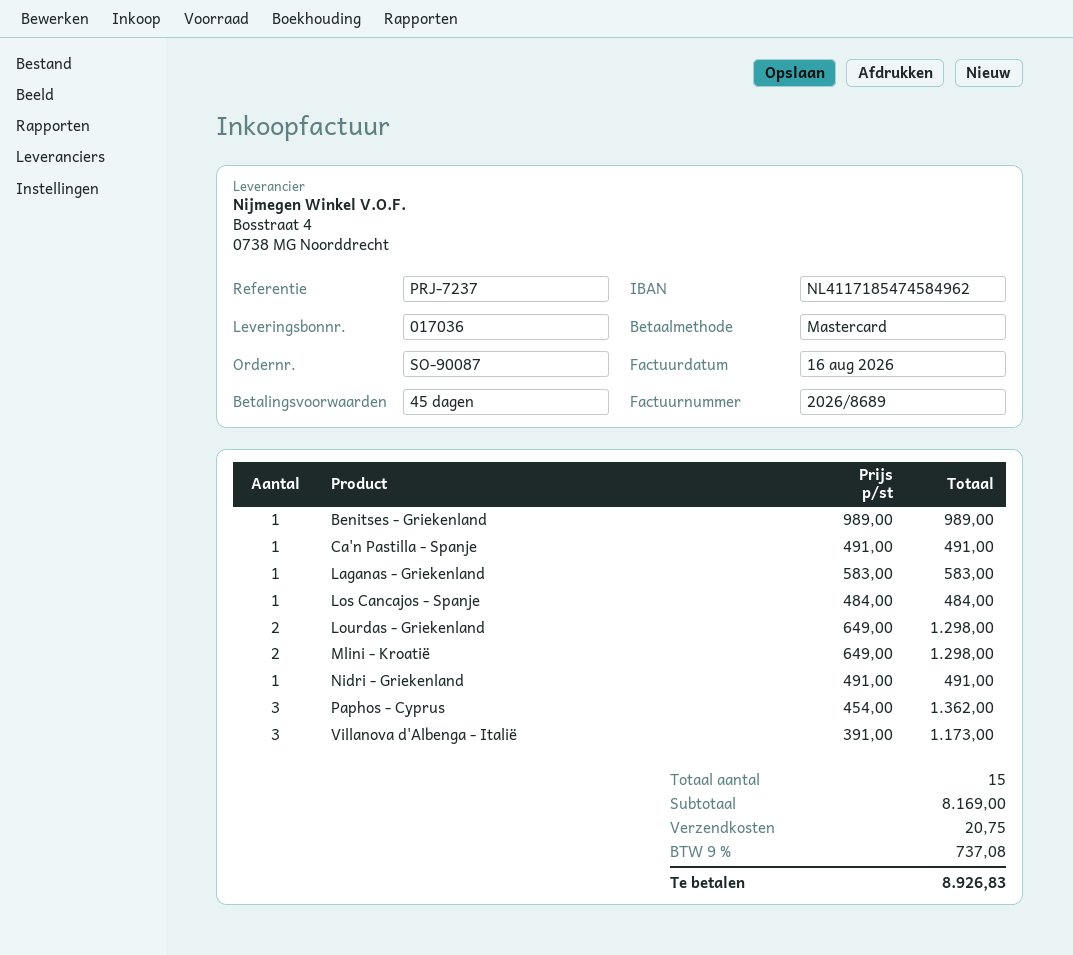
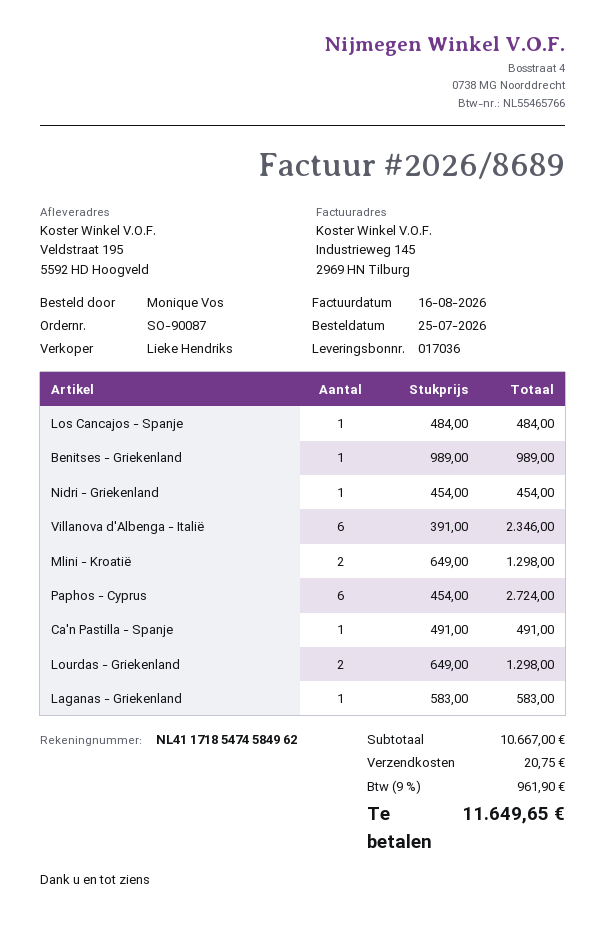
Nidri - Griekenland: 1 x 491.00 = 491.00 -> 1 x 454.00 = 454.00
Paphos - Cyprus: 3 x 454.00 = 1362.00 -> 6 x 454.00 = 2724.00
Villanova d'Albenga - Italië: 3 x 391.00 = 1173.00 -> 6 x 391.00 = 2346.00
subtotal: 8169.00 -> 10667.00
tax: 9% = 737.08 -> 9% = 961.90
total: 8926.83 -> 11649.65

